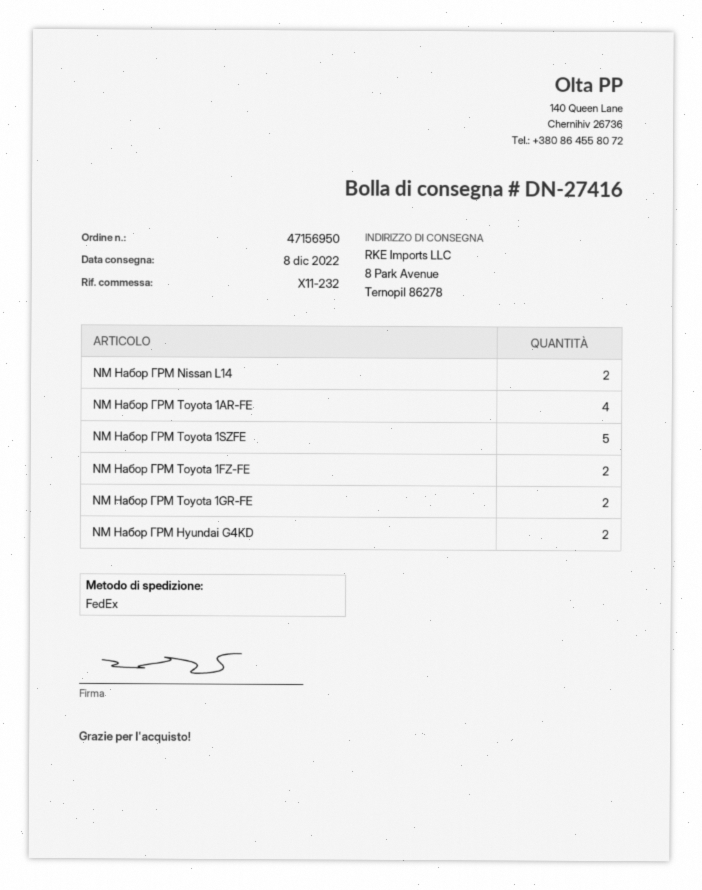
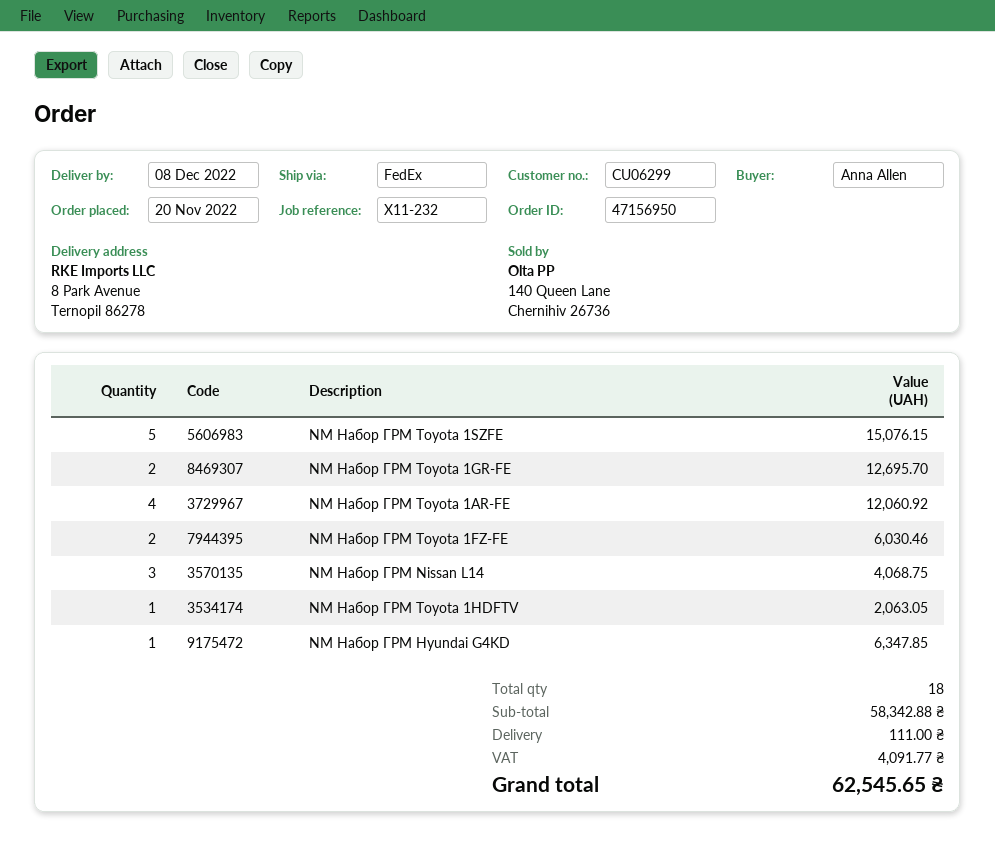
NM Набор ГРМ Nissan L14: 2 -> 3
NM Набор ГРМ Hyundai G4KD: 2 -> 1
NM Набор ГРМ Toyota 1HDFTV: none -> 1

